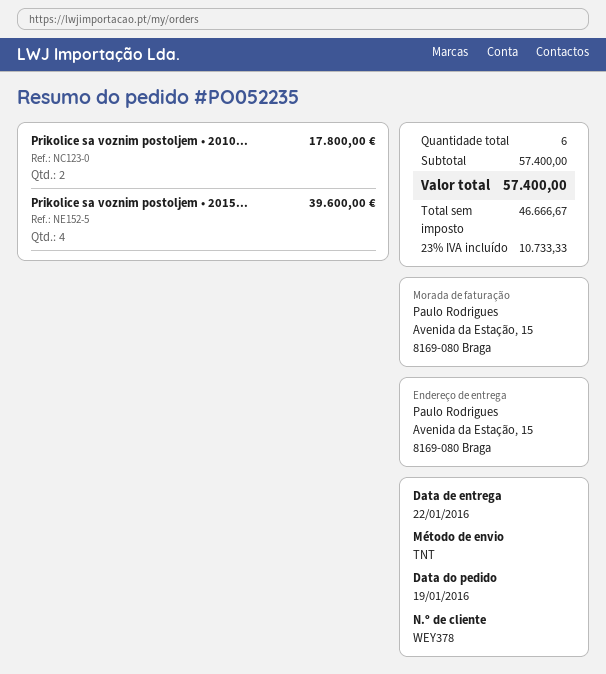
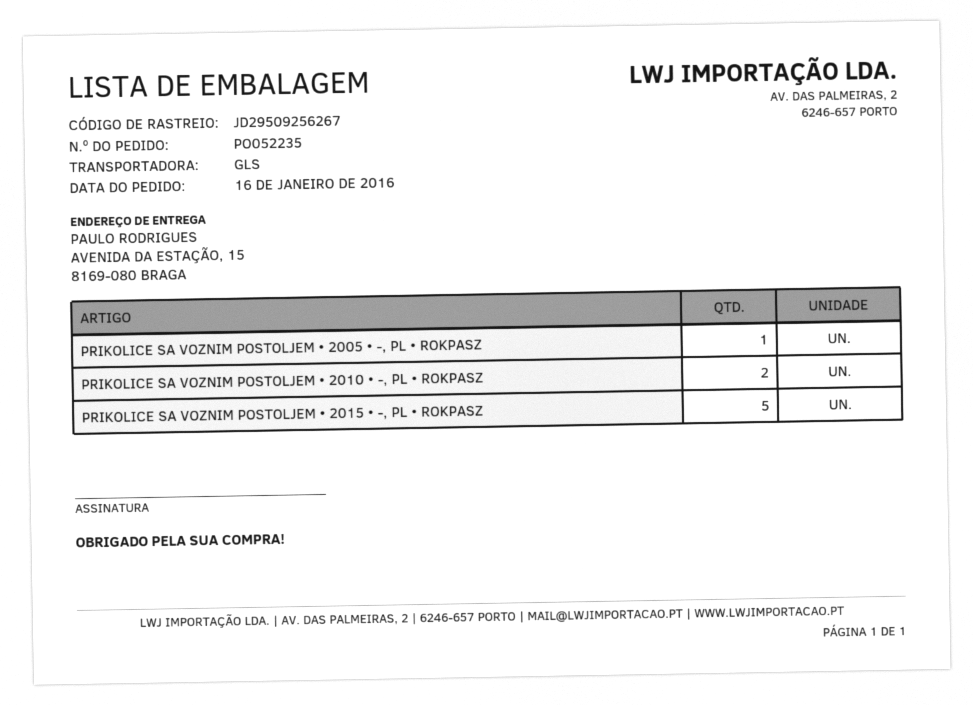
order date: 2016-01-19 -> 2016-01-16
shipping method: TNT -> GLS
Prikolice sa voznim postoljem • 2015...: 4 -> 5
PRIKOLICE SA VOZNIM POSTOLJEM • 2005 • -, PL • ROKPASZ: none -> 1

